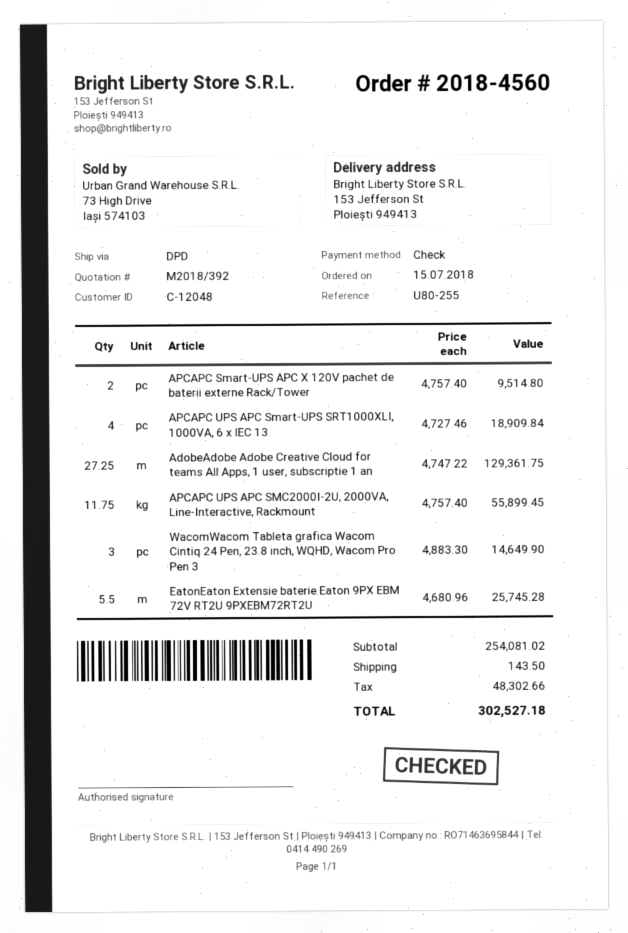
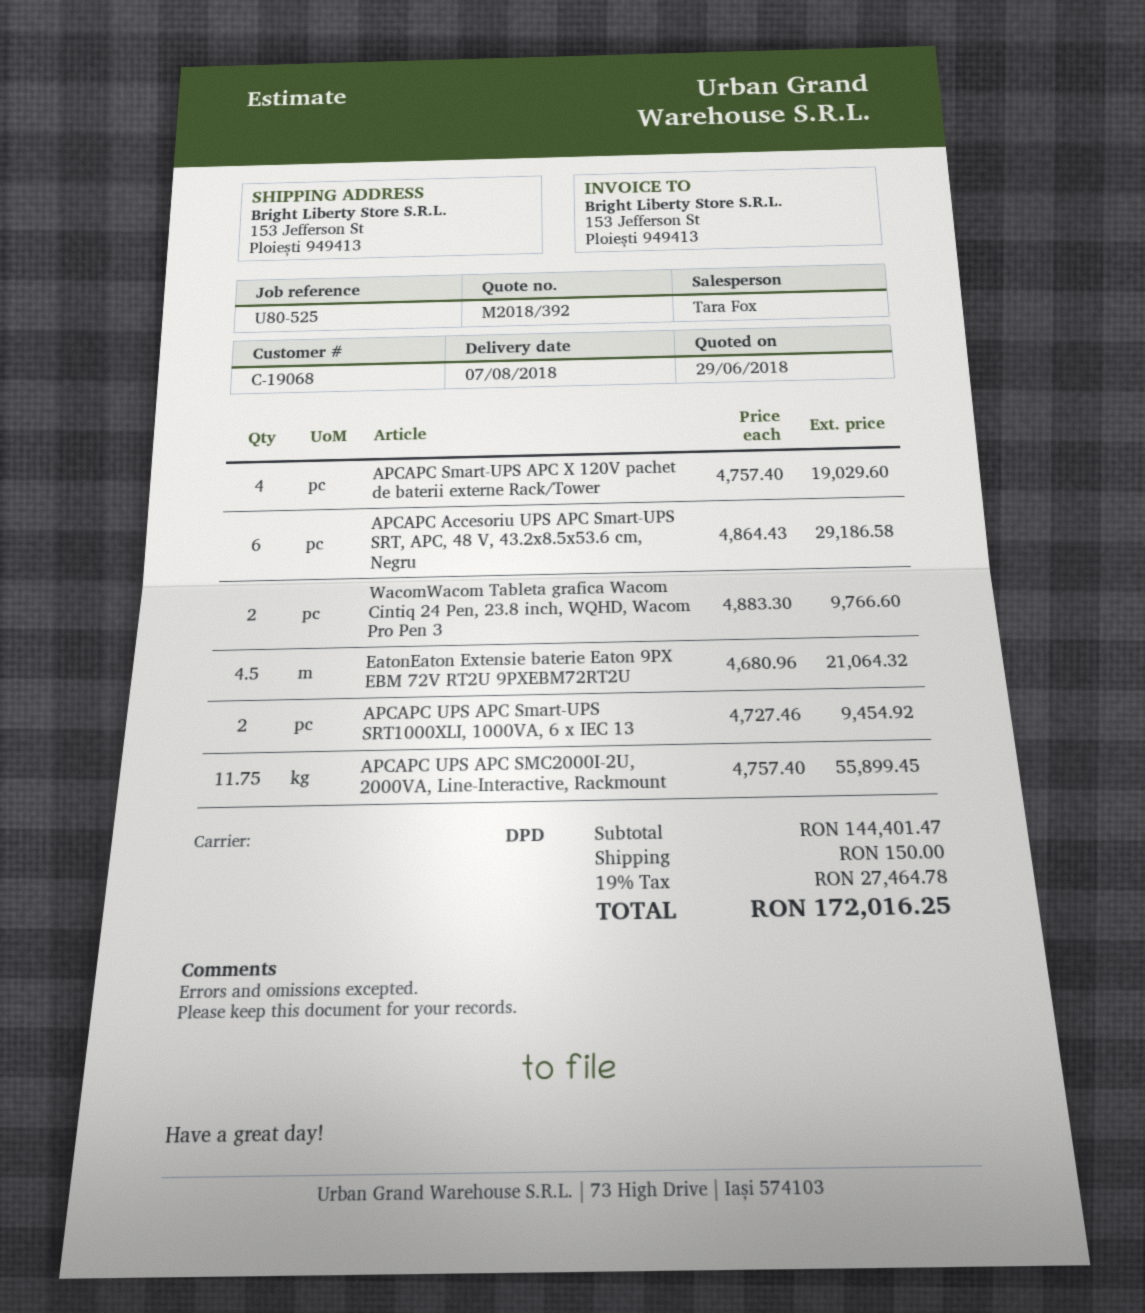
customer number: C-12048 -> C-19068
reference: U80-255 -> U80-525
APCAPC Smart-UPS APC X 120V pachet de baterii externe Rack/Tower: 2 x 4757.40 = 9514.80 -> 4 x 4757.40 = 19029.60
APCAPC UPS APC Smart-UPS SRT1000XLI, 1000VA, 6 x IEC 13: 4 x 4727.46 = 18909.84 -> 2 x 4727.46 = 9454.92
AdobeAdobe Adobe Creative Cloud for teams All Apps, 1 user, subscriptie 1 an: 27.25 x 4747.22 = 129361.75 -> none
WacomWacom Tableta grafica Wacom Cintiq 24 Pen, 23.8 inch, WQHD, Wacom Pro Pen 3: 3 x 4883.30 = 14649.90 -> 2 x 4883.30 = 9766.60
EatonEaton Extensie baterie Eaton 9PX EBM 72V RT2U 9PXEBM72RT2U: 5.5 x 4680.96 = 25745.28 -> 4.5 x 4680.96 = 21064.32
APCAPC Accesoriu UPS APC Smart-UPS SRT, APC, 48 V, 43.2x8.5x53.6 cm, Negru: none -> 6 x 4864.43 = 29186.58
subtotal: 254081.02 -> 144401.47
shipping: 143.50 -> 150.00
tax: 48302.66 -> 27464.78
total: 302527.18 -> 172016.25

